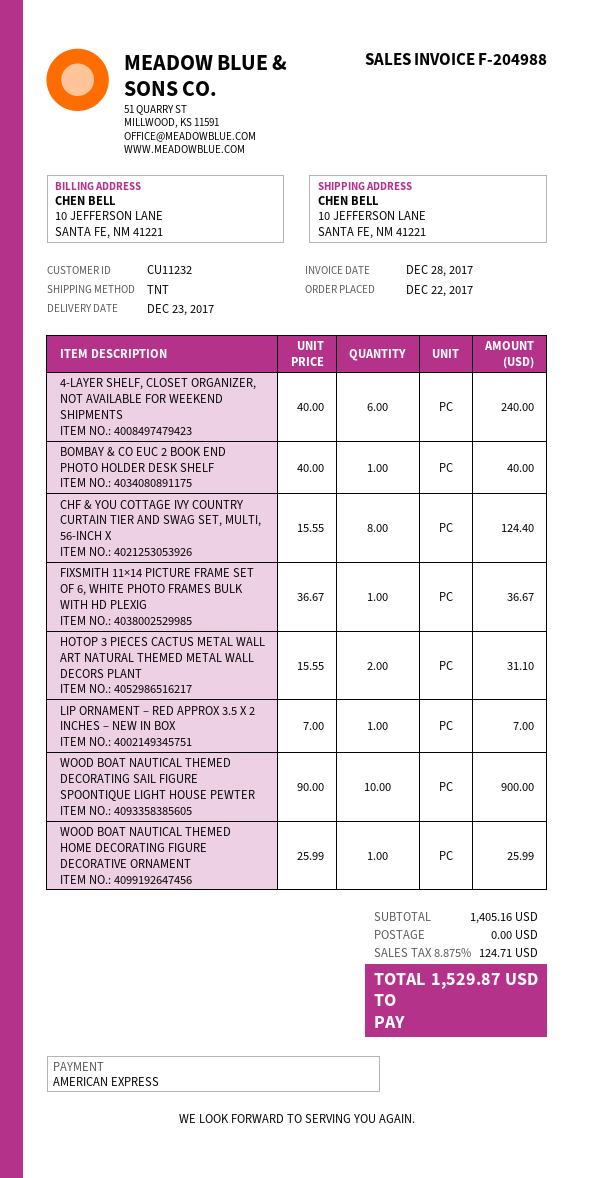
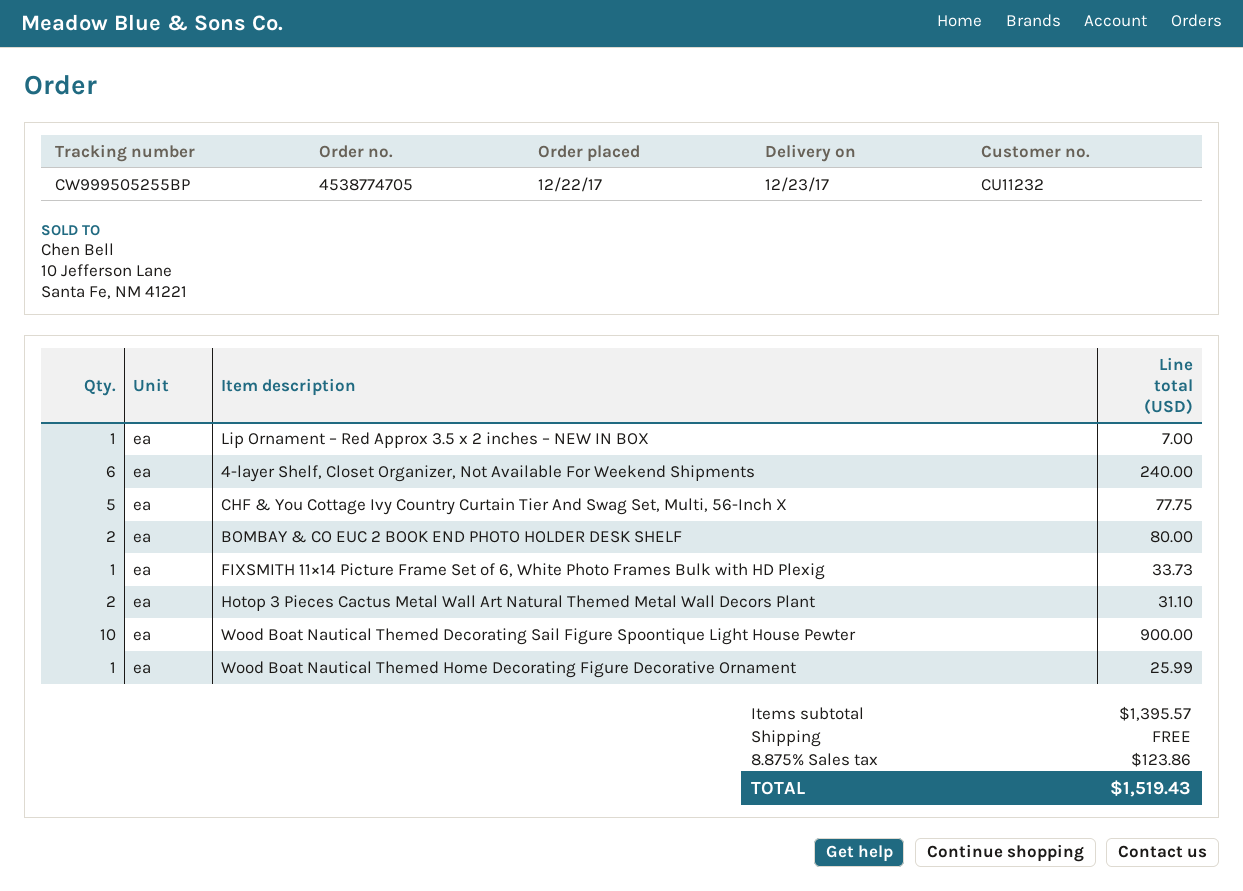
BOMBAY & CO EUC 2 BOOK END PHOTO HOLDER DESK SHELF: 1 for 40.00 -> 2 for 80.00
CHF & YOU COTTAGE IVY COUNTRY CURTAIN TIER AND SWAG SET, MULTI, 56-INCH X: 8 for 124.40 -> 5 for 77.75
FIXSMITH 11×14 PICTURE FRAME SET OF 6, WHITE PHOTO FRAMES BULK WITH HD PLEXIG: 1 for 36.67 -> 1 for 33.73
subtotal: 1405.16 -> 1395.57
tax: 8.875% = 124.71 -> 8.875% = 123.86
total: 1529.87 -> 1519.43

